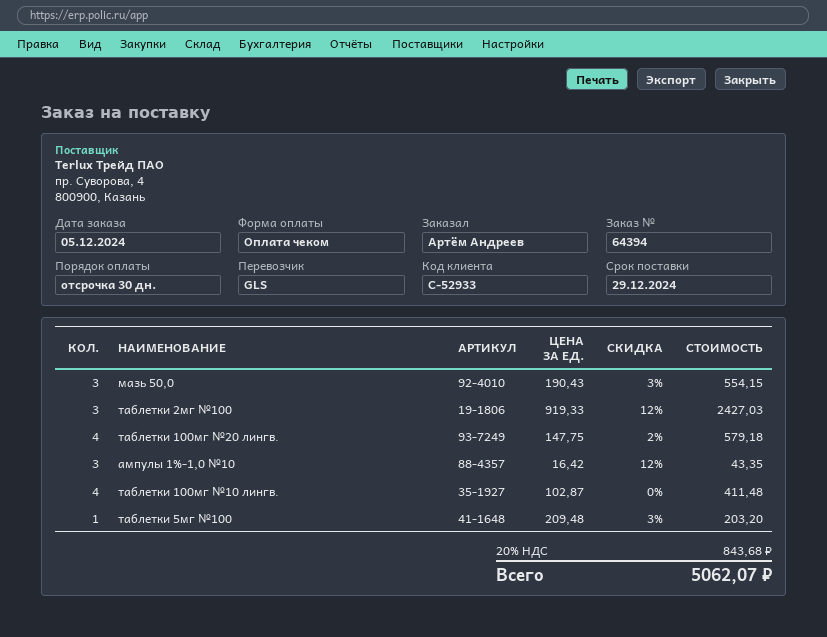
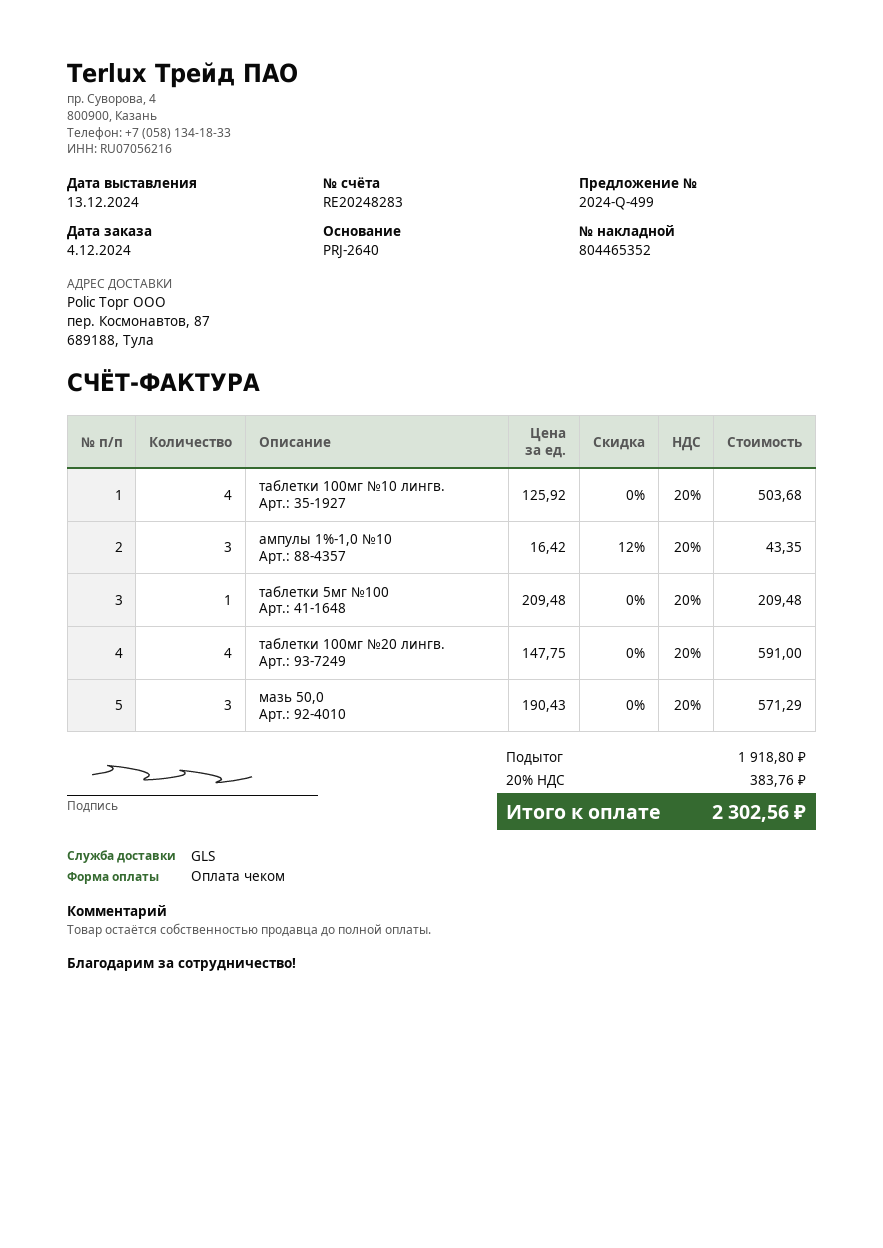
order date: 2024-12-05 -> 2024-12-04
мазь 50,0: 3 x 190.43 - 3% = 554.15 -> 3 x 190.43 = 571.29
таблетки 2мг №100: 3 x 919.33 - 12% = 2427.03 -> none
таблетки 100мг №20 лингв.: 4 x 147.75 - 2% = 579.18 -> 4 x 147.75 = 591.00
таблетки 100мг №10 лингв.: 4 x 102.87 = 411.48 -> 4 x 125.92 = 503.68
таблетки 5мг №100: 1 x 209.48 - 3% = 203.20 -> 1 x 209.48 = 209.48
tax: 20% = 843.68 -> 20% = 383.76
total: 5062.07 -> 2302.56

